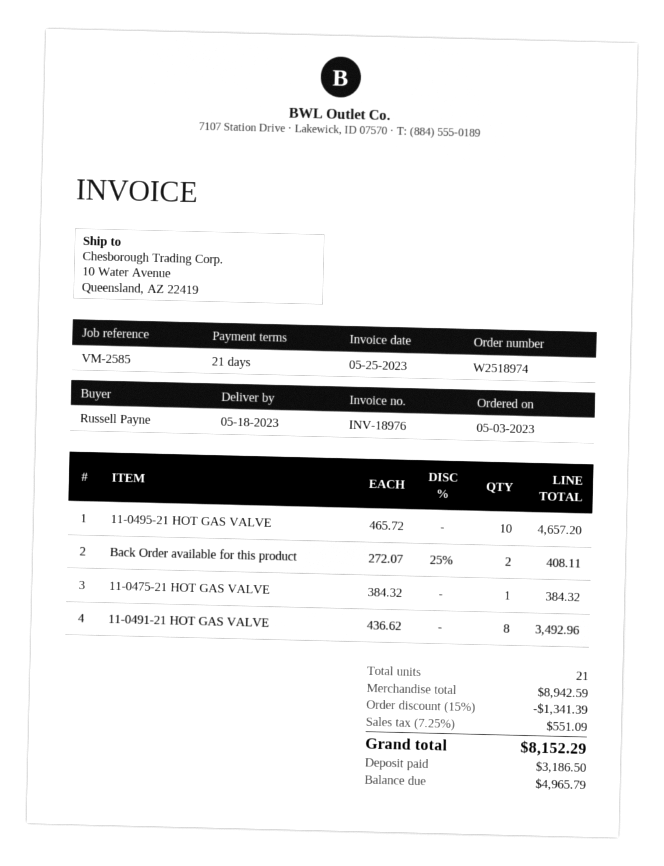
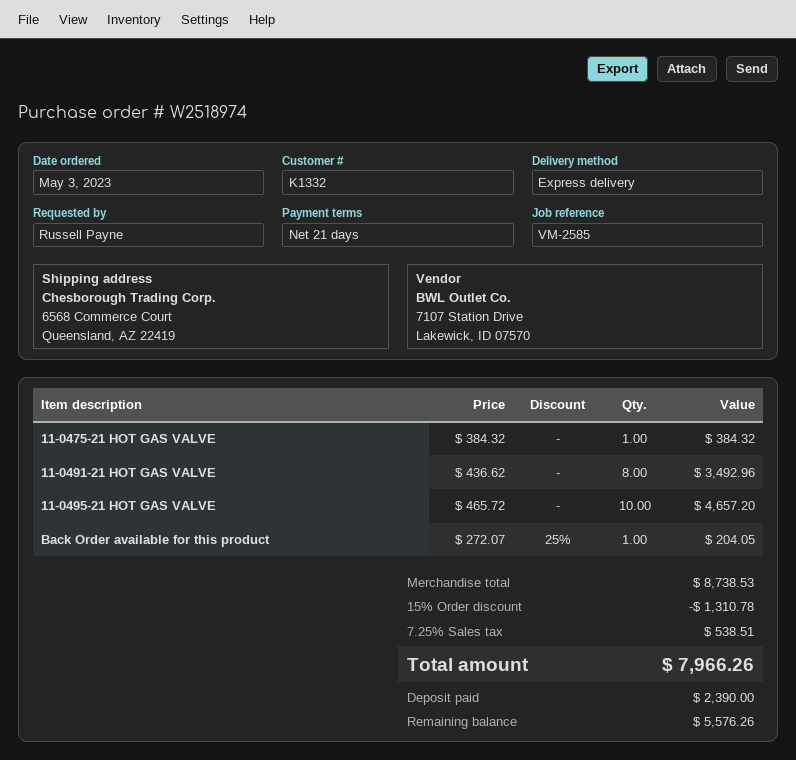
ship to: 10 Water Avenue, Queensland, AZ 22419 -> 6568 Commerce Court, Queensland, AZ 22419
Back Order available for this product: 2 x 272.07 - 25% = 408.11 -> 1 x 272.07 - 25% = 204.05
subtotal: 8942.59 -> 8738.53
discount: 15% = 1341.39 -> 15% = 1310.78
tax: 7.25% = 551.09 -> 7.25% = 538.51
total: 8152.29 -> 7966.26
deposit: 3186.50 -> 2390.00
balance: 4965.79 -> 5576.26

